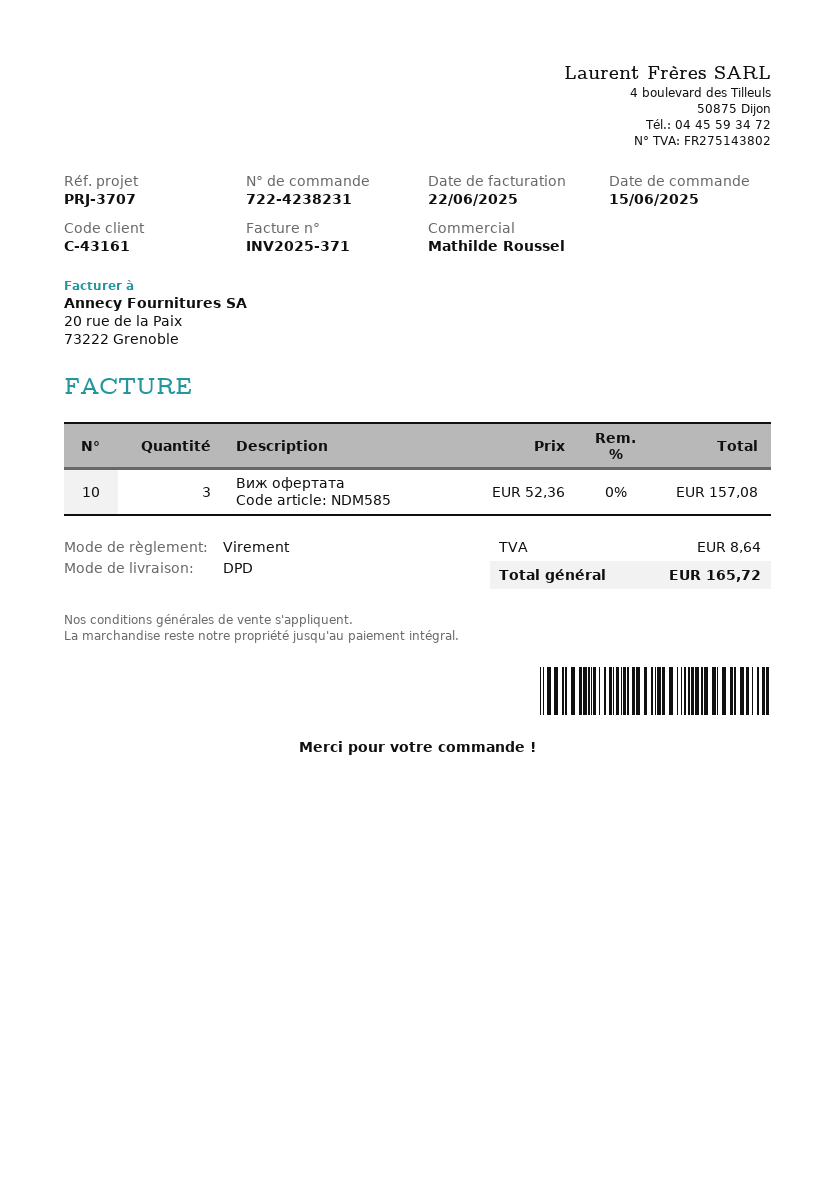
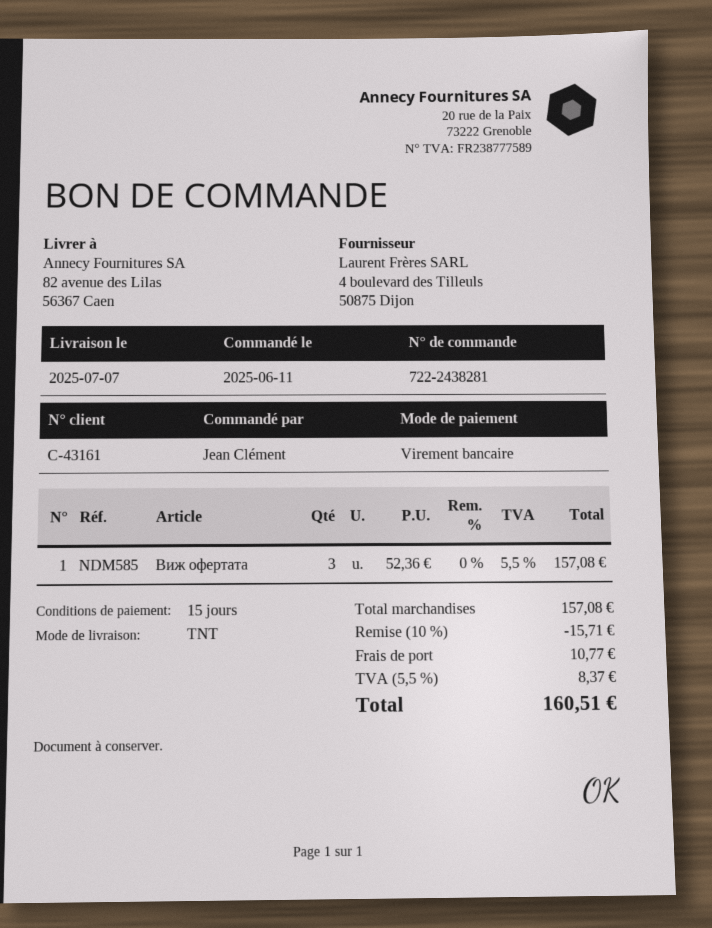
order number: 722-4238231 -> 722-2438281
order date: 2025-06-15 -> 2025-06-11
shipping method: DPD -> TNT
discount: none -> 10% = 15.71
shipping: none -> 10.77
tax: 8.64 -> 8.37
total: 165.72 -> 160.51

